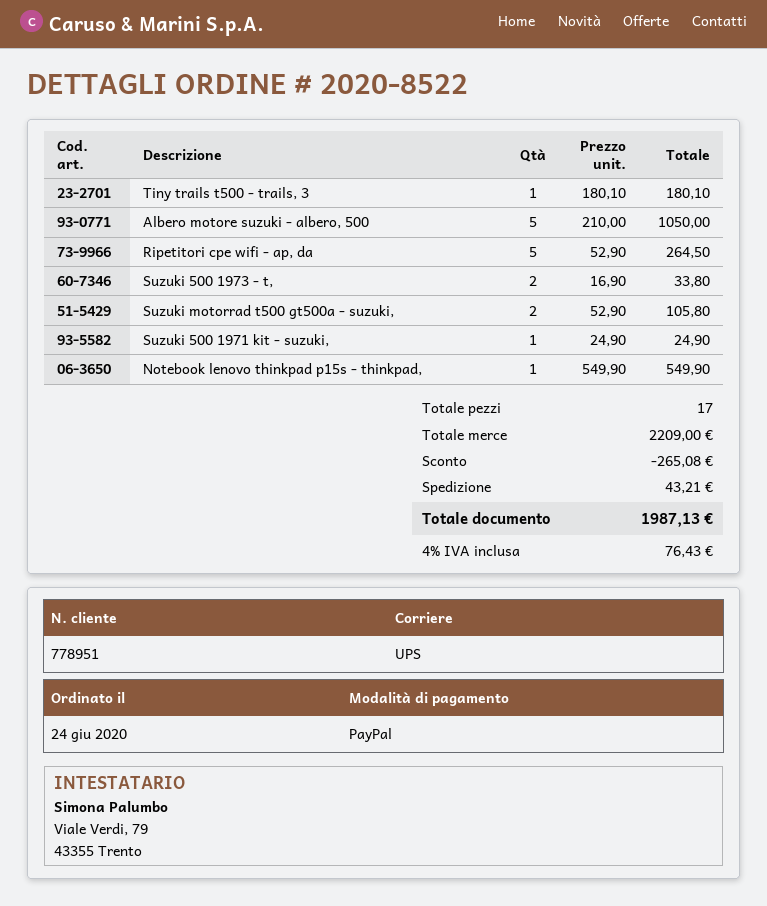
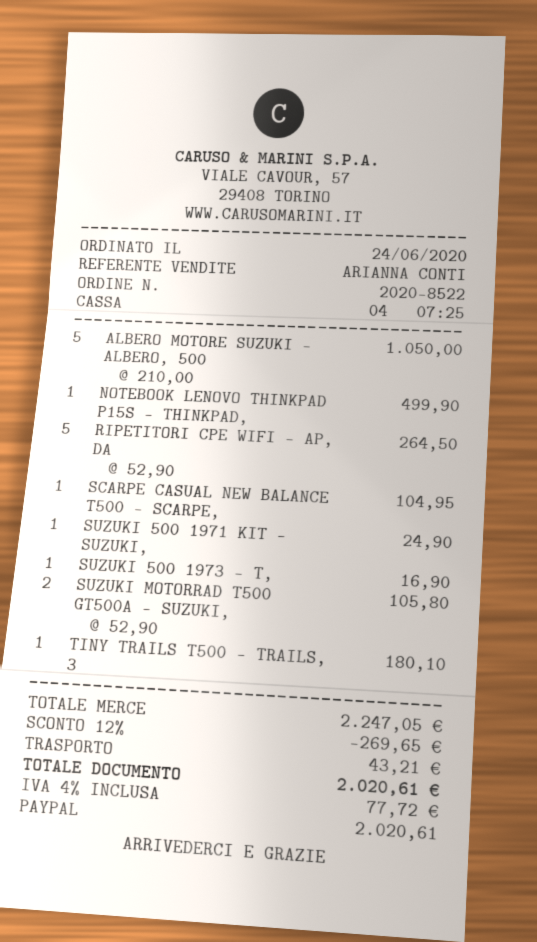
Suzuki 500 1973 - t,: 2 x 16.90 = 33.80 -> 1 x 16.90 = 16.90
Notebook lenovo thinkpad p15s - thinkpad,: 1 x 549.90 = 549.90 -> 1 x 499.90 = 499.90
SCARPE CASUAL NEW BALANCE T500 - SCARPE,: none -> 1 x 104.95 = 104.95
subtotal: 2209.00 -> 2247.05
discount: 265.08 -> 269.65
tax: 4% = 76.43 -> 4% = 77.72
total: 1987.13 -> 2020.61

